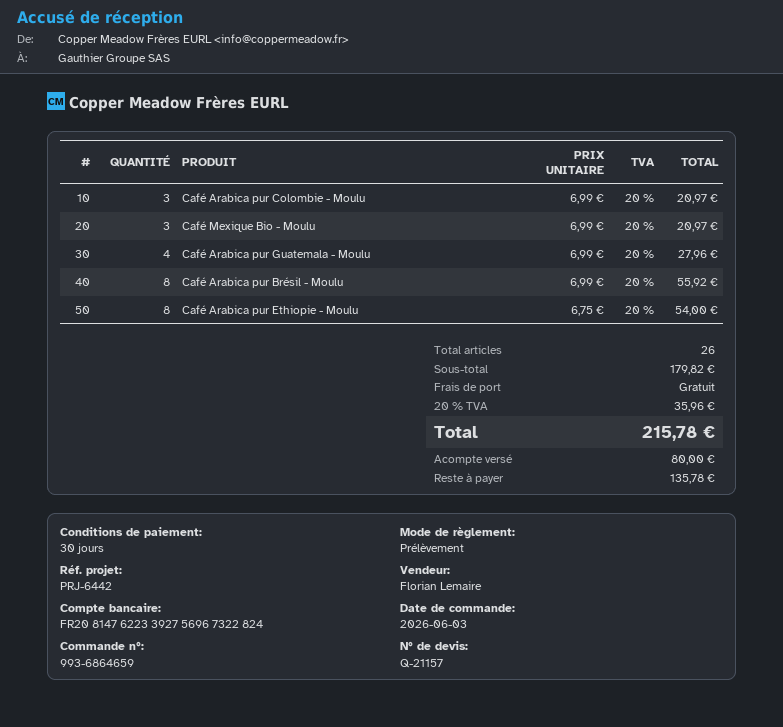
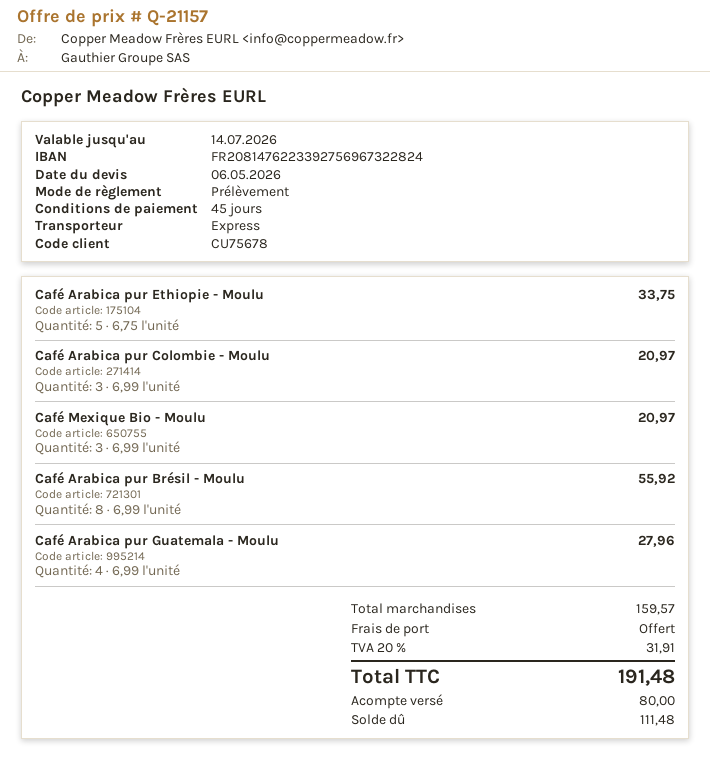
payment terms: 30 days -> 45 days
Café Arabica pur Ethiopie - Moulu: 8 x 6.75 = 54.00 -> 5 x 6.75 = 33.75
subtotal: 179.82 -> 159.57
tax: 20% = 35.96 -> 20% = 31.91
total: 215.78 -> 191.48
balance: 135.78 -> 111.48

